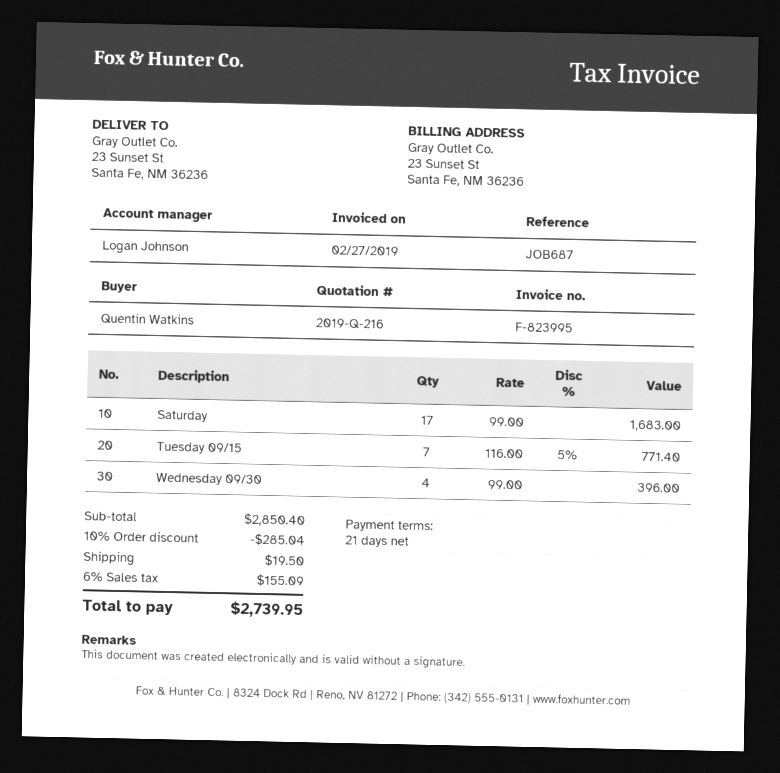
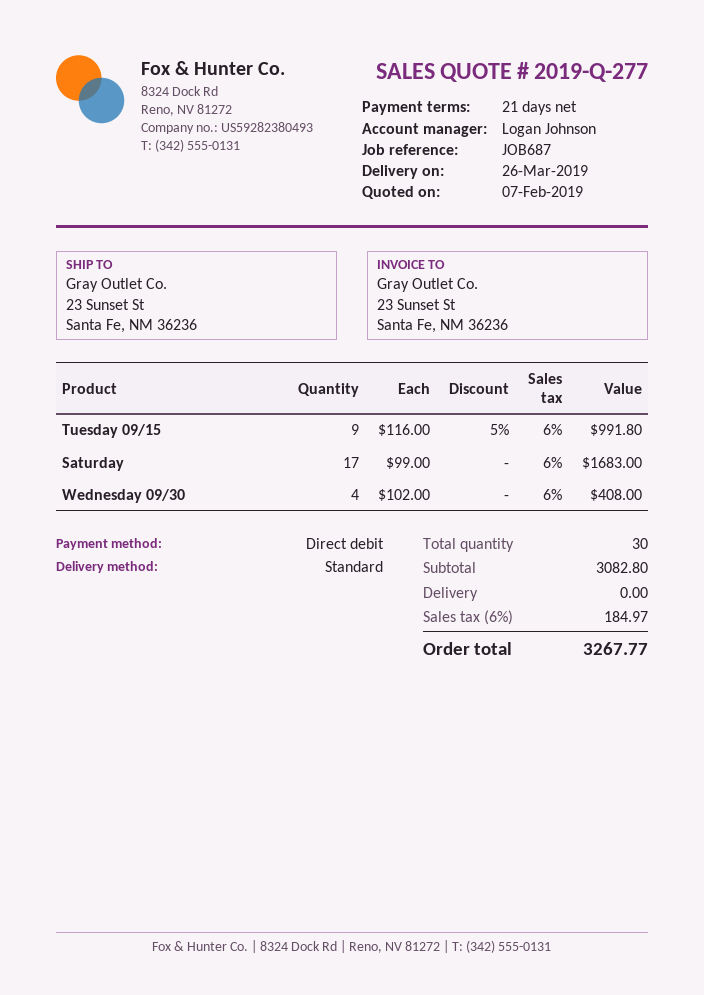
quote number: 2019-Q-216 -> 2019-Q-277
Tuesday 09/15: 7 x 116.00 - 5% = 771.40 -> 9 x 116.00 - 5% = 991.80
Wednesday 09/30: 4 x 99.00 = 396.00 -> 4 x 102.00 = 408.00
subtotal: 2850.40 -> 3082.80
discount: 10% = 285.04 -> none
shipping: 19.50 -> 0.00
tax: 6% = 155.09 -> 6% = 184.97
total: 2739.95 -> 3267.77

